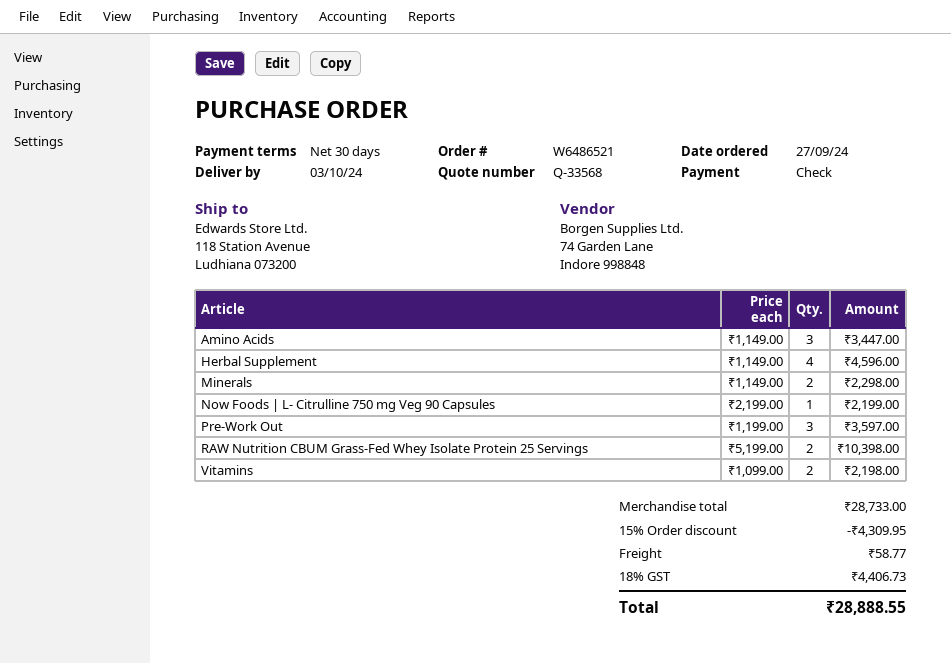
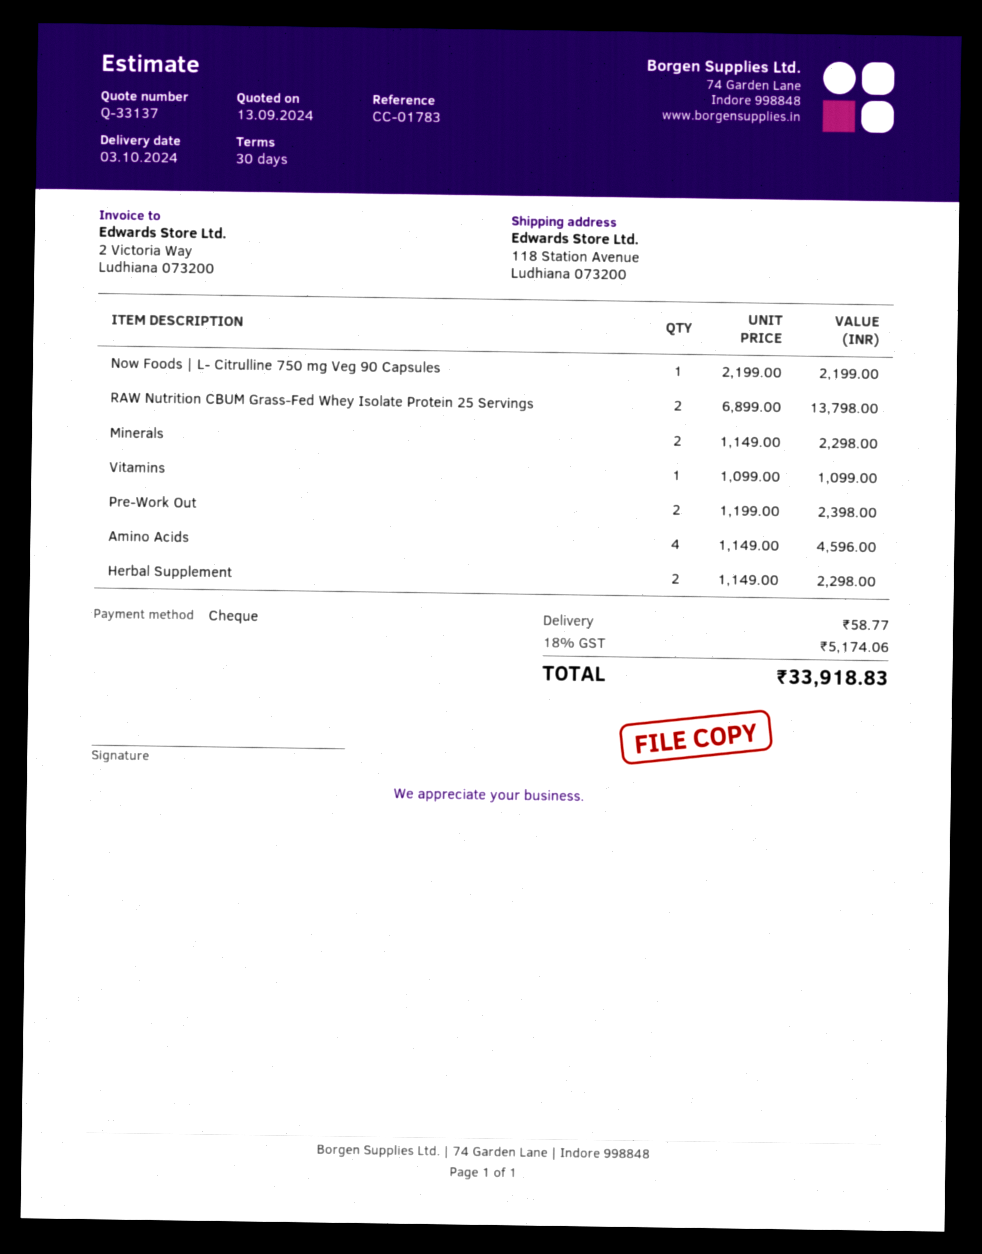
quote number: Q-33568 -> Q-33137
Amino Acids: 3 x 1149.00 = 3447.00 -> 4 x 1149.00 = 4596.00
Herbal Supplement: 4 x 1149.00 = 4596.00 -> 2 x 1149.00 = 2298.00
Pre-Work Out: 3 x 1199.00 = 3597.00 -> 2 x 1199.00 = 2398.00
RAW Nutrition CBUM Grass-Fed Whey Isolate Protein 25 Servings: 2 x 5199.00 = 10398.00 -> 2 x 6899.00 = 13798.00
Vitamins: 2 x 1099.00 = 2198.00 -> 1 x 1099.00 = 1099.00
discount: 15% = 4309.95 -> none
tax: 18% = 4406.73 -> 18% = 5174.06
total: 28888.55 -> 33918.83

